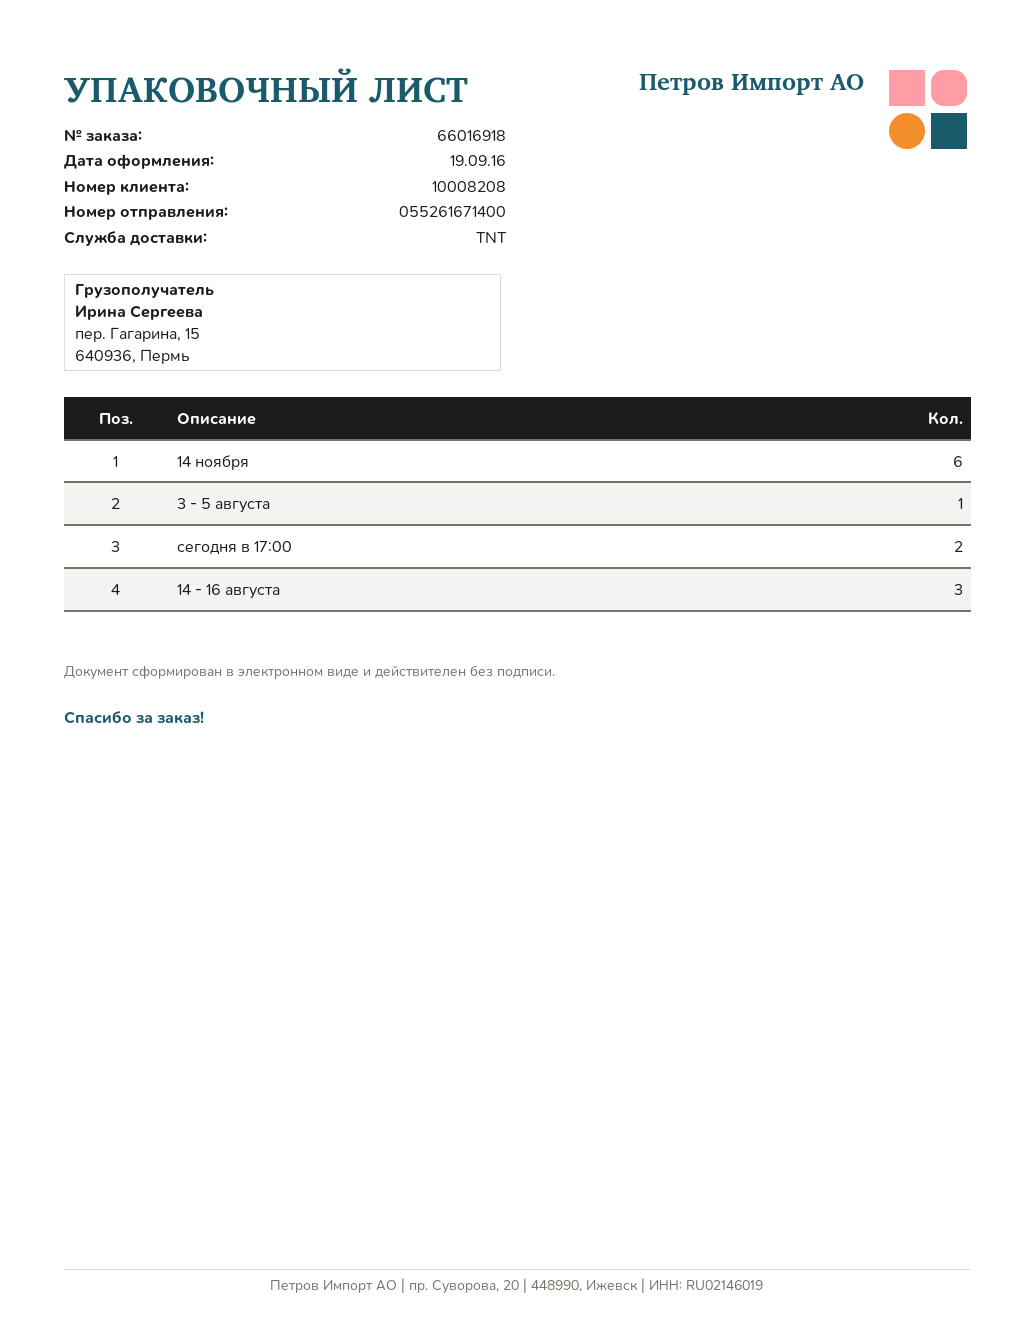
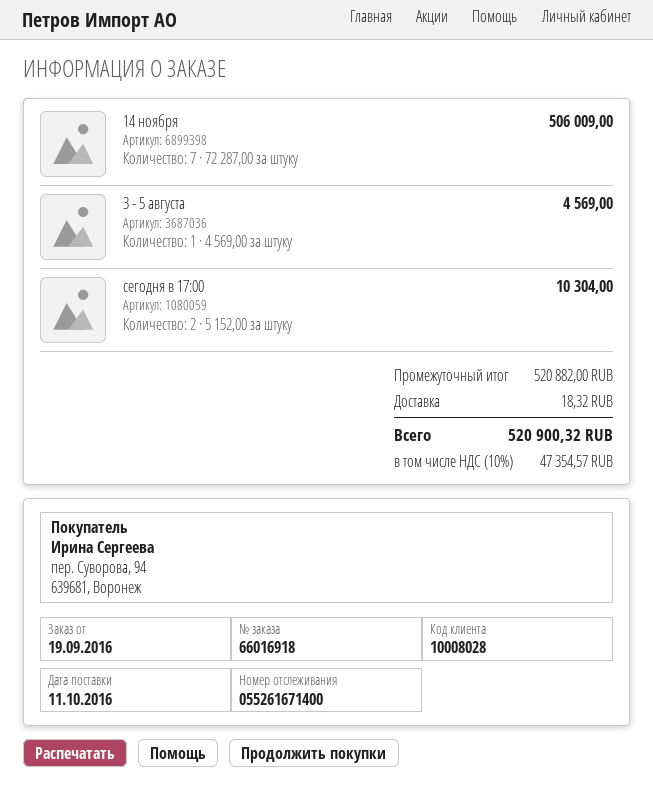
customer number: 10008208 -> 10008028
14 ноября: 6 -> 7
14 - 16 августа: 3 -> none

